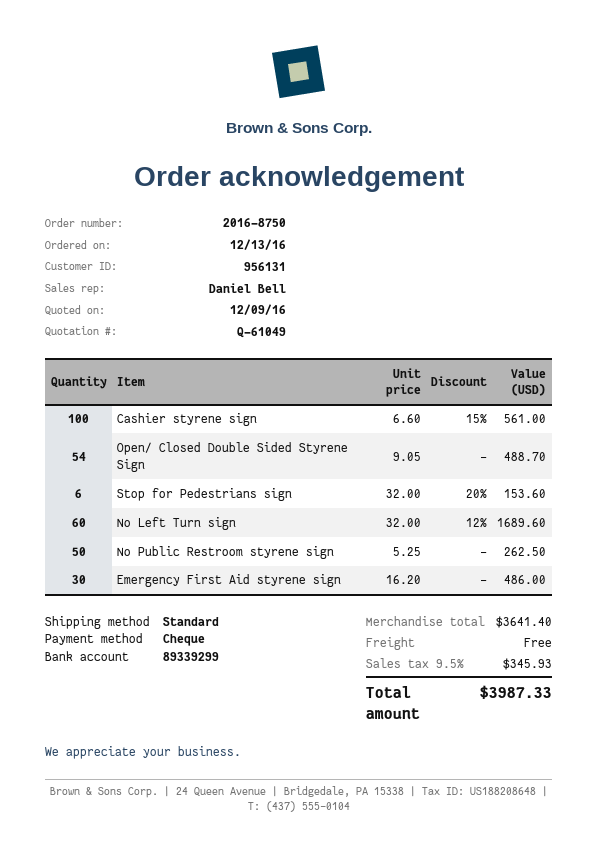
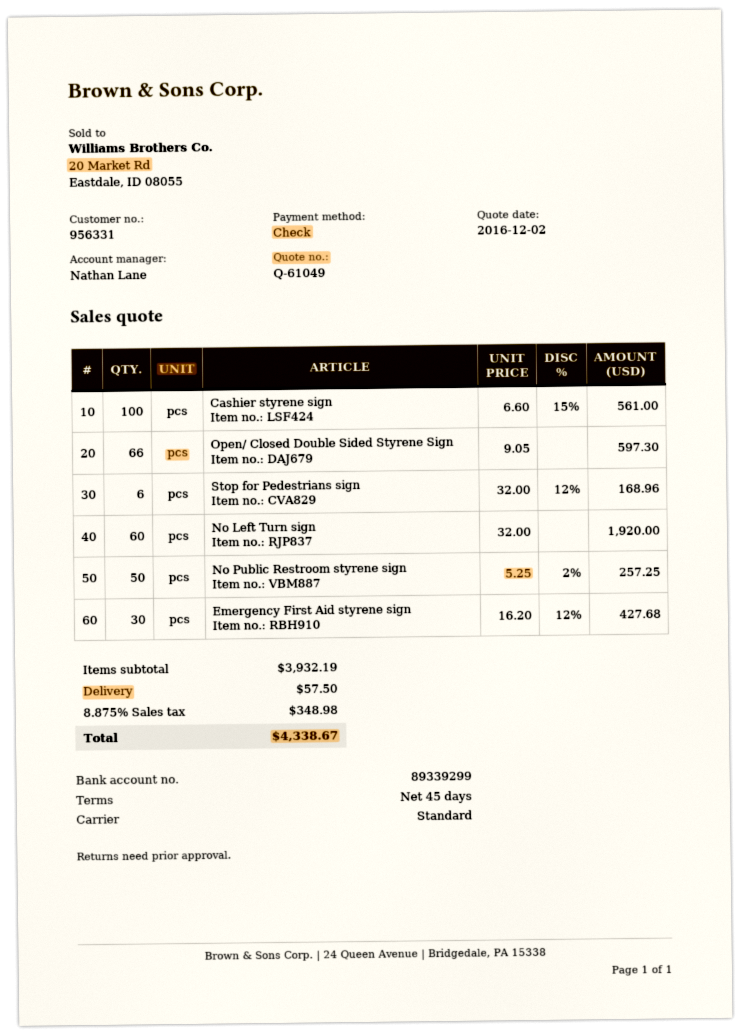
quote date: 2016-12-09 -> 2016-12-02
customer number: 956131 -> 956331
sales rep: Daniel Bell -> Nathan Lane
Open/ Closed Double Sided Styrene Sign: 54 x 9.05 = 488.70 -> 66 x 9.05 = 597.30
Stop for Pedestrians sign: 6 x 32.00 - 20% = 153.60 -> 6 x 32.00 - 12% = 168.96
No Left Turn sign: 60 x 32.00 - 12% = 1689.60 -> 60 x 32.00 = 1920.00
No Public Restroom styrene sign: 50 x 5.25 = 262.50 -> 50 x 5.25 - 2% = 257.25
Emergency First Aid styrene sign: 30 x 16.20 = 486.00 -> 30 x 16.20 - 12% = 427.68
subtotal: 3641.40 -> 3932.19
shipping: 0.00 -> 57.50
tax: 9.5% = 345.93 -> 8.875% = 348.98
total: 3987.33 -> 4338.67

